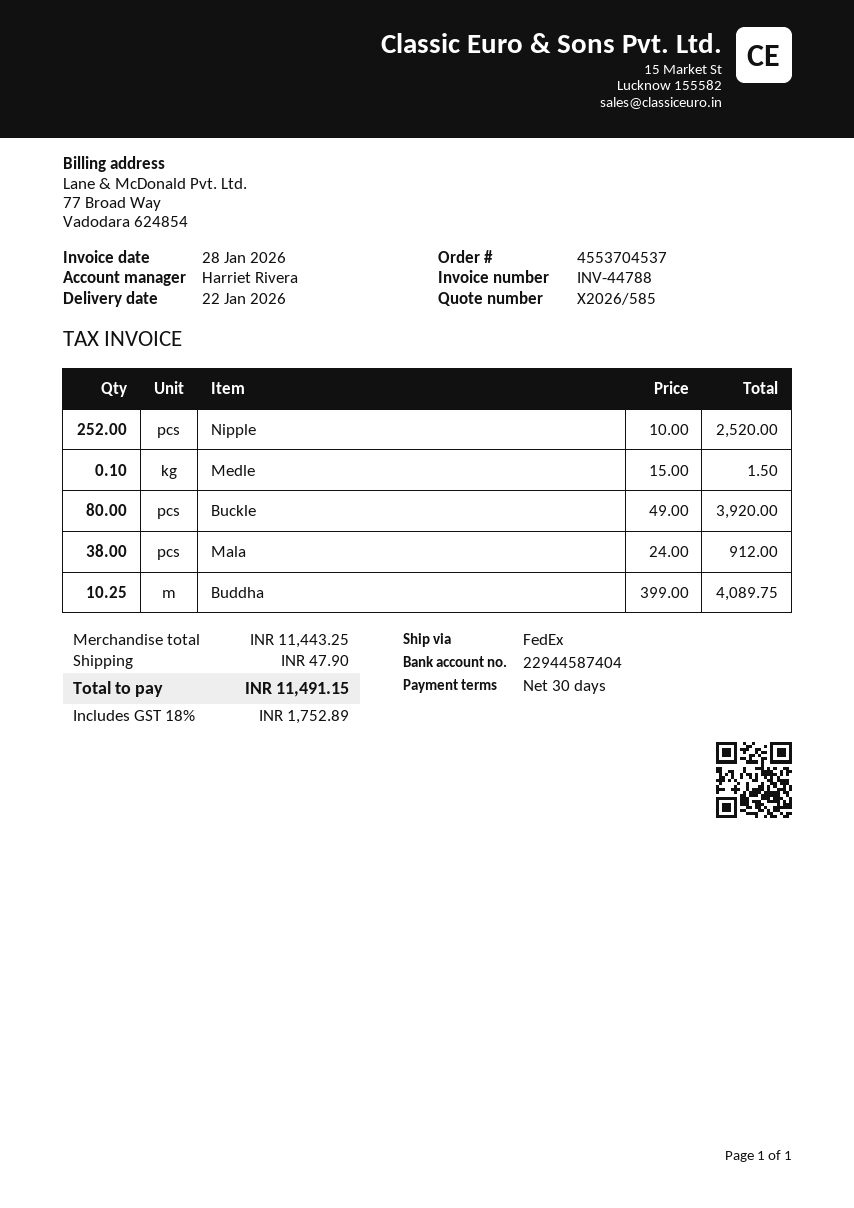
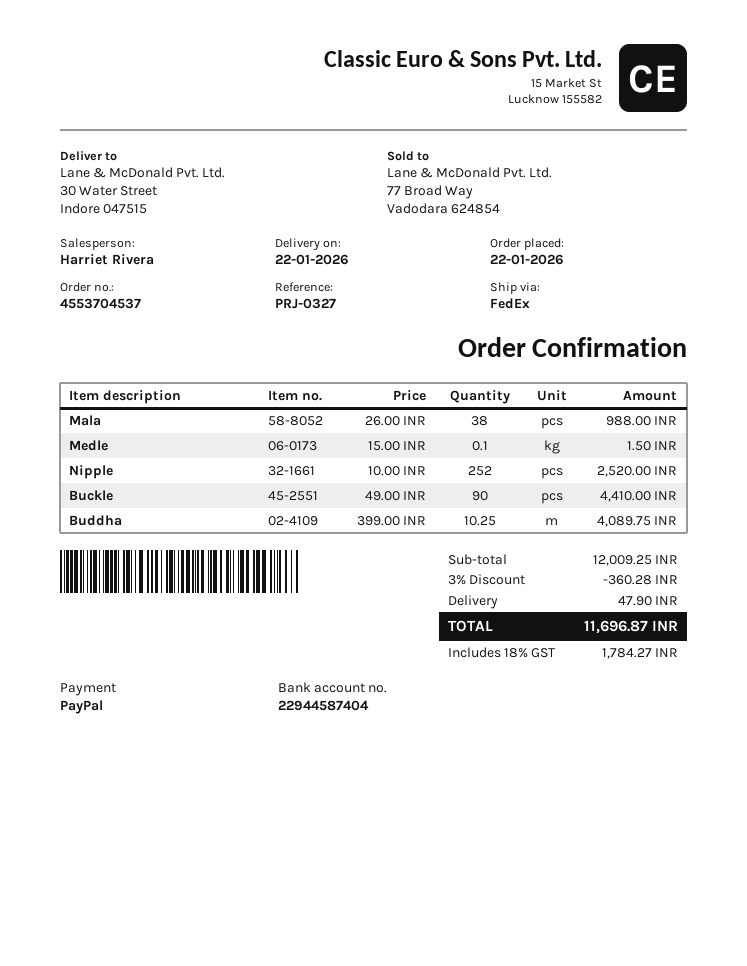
Buckle: 80 x 49.00 = 3920.00 -> 90 x 49.00 = 4410.00
Mala: 38 x 24.00 = 912.00 -> 38 x 26.00 = 988.00
subtotal: 11443.25 -> 12009.25
discount: none -> 3% = 360.28
tax: 18% = 1752.89 -> 18% = 1784.27
total: 11491.15 -> 11696.87

